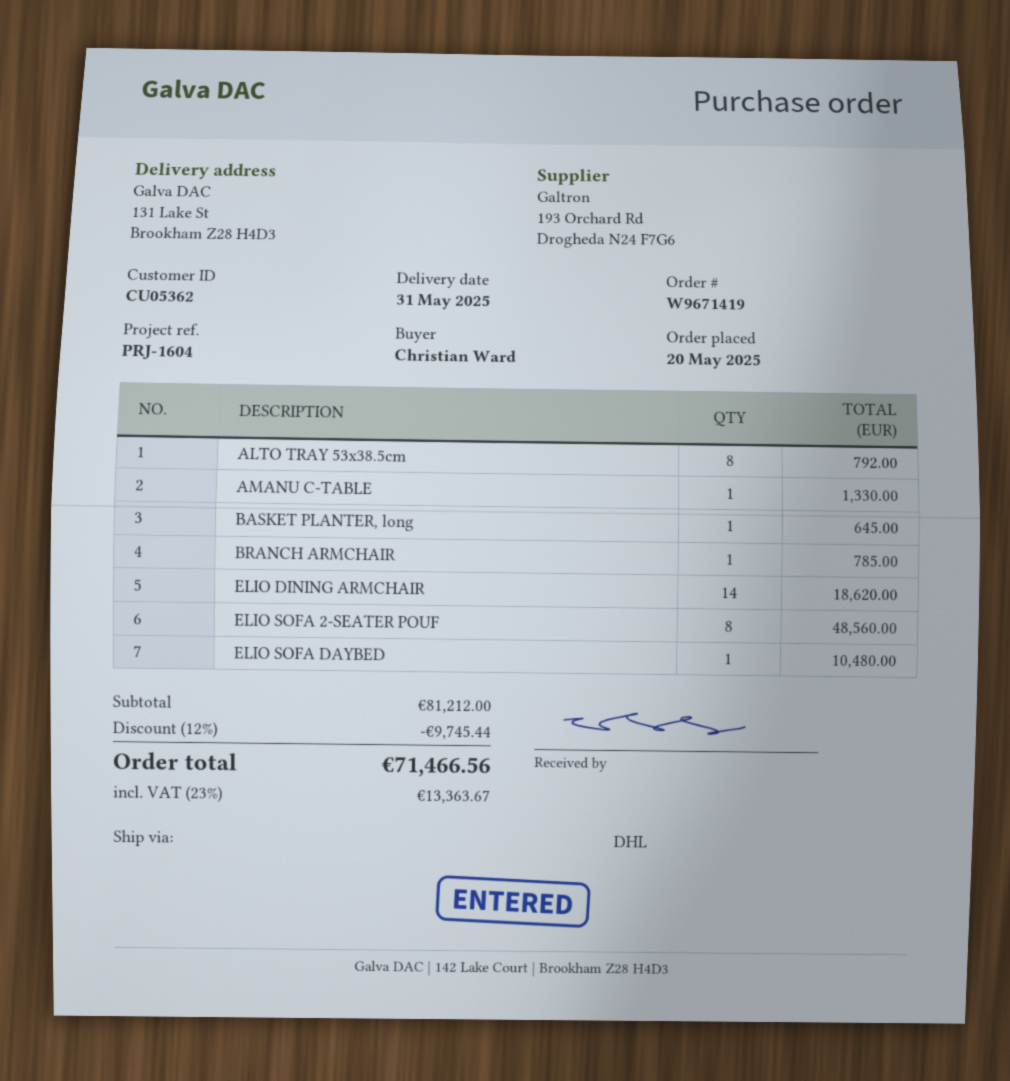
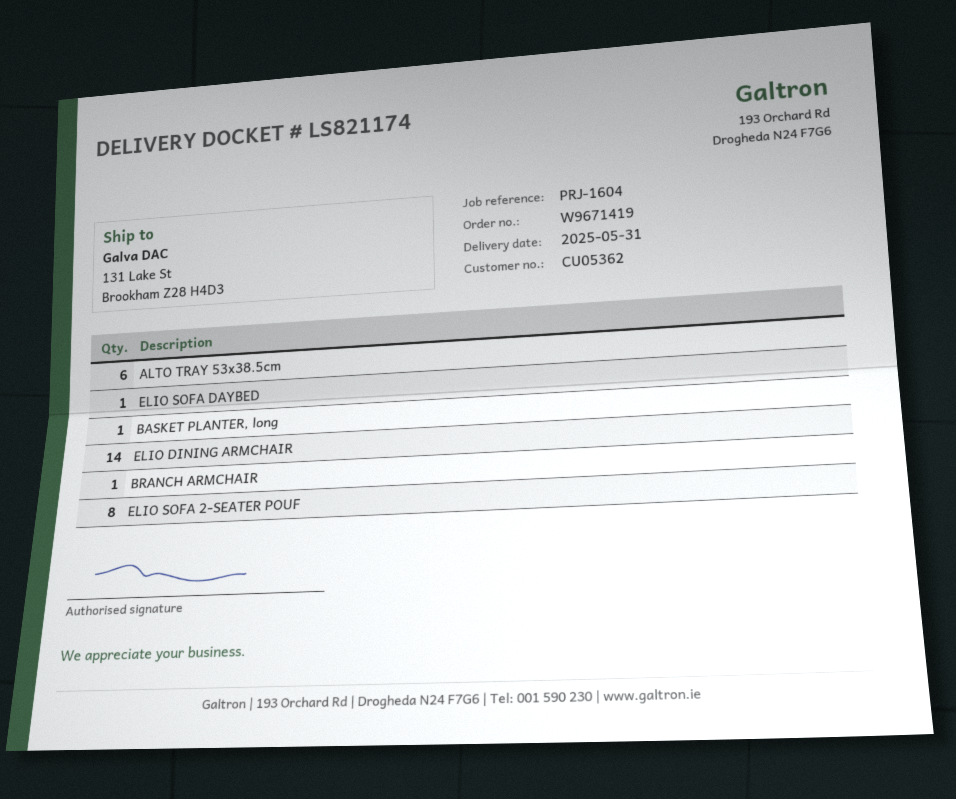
ALTO TRAY 53x38.5cm: 8 -> 6
AMANU C-TABLE: 1 -> none

